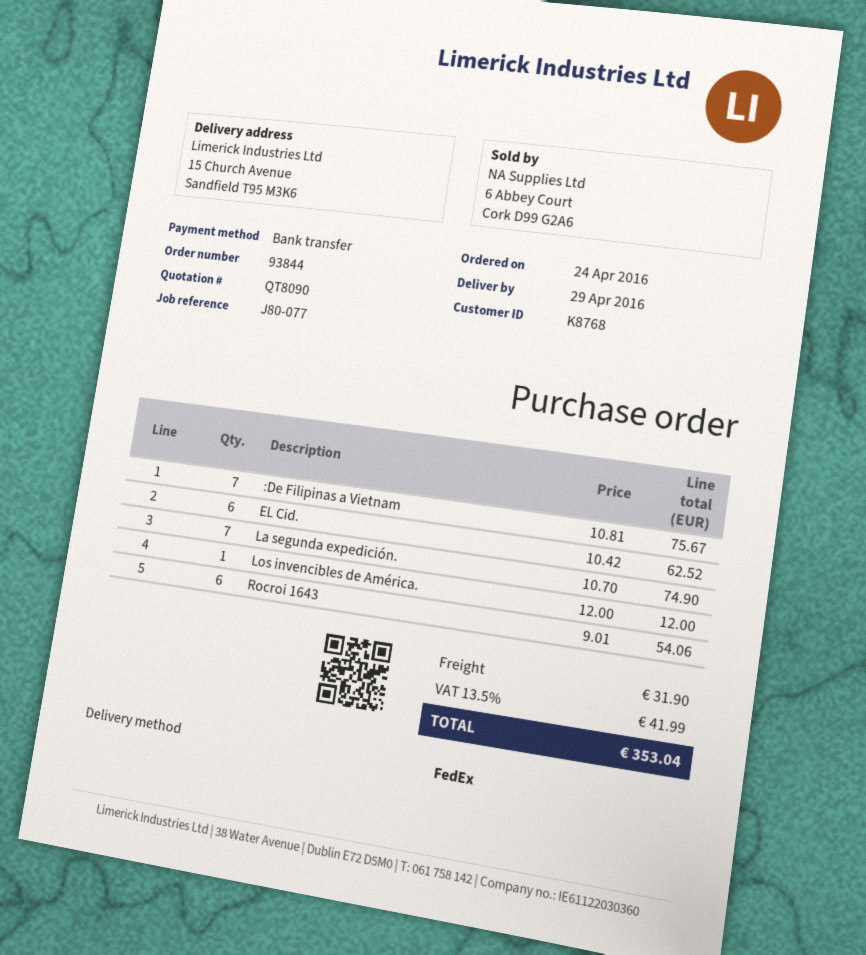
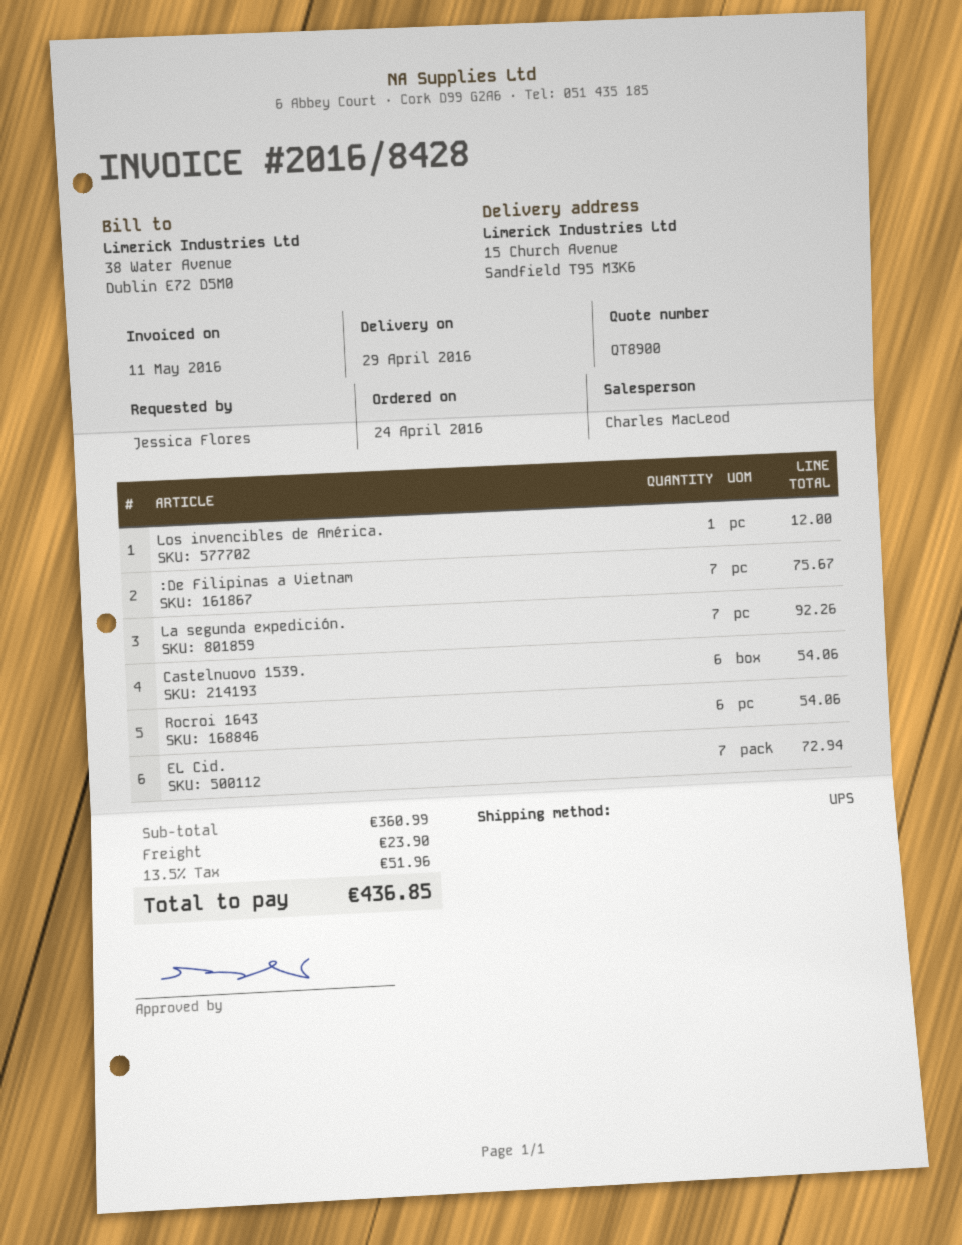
quote number: QT8090 -> QT8900
shipping method: FedEx -> UPS
EL Cid.: 6 for 62.52 -> 7 for 72.94
La segunda expedición.: 7 for 74.90 -> 7 for 92.26
Castelnuovo 1539.: none -> 6 for 54.06
shipping: 31.90 -> 23.90
tax: 13.5% = 41.99 -> 13.5% = 51.96
total: 353.04 -> 436.85

